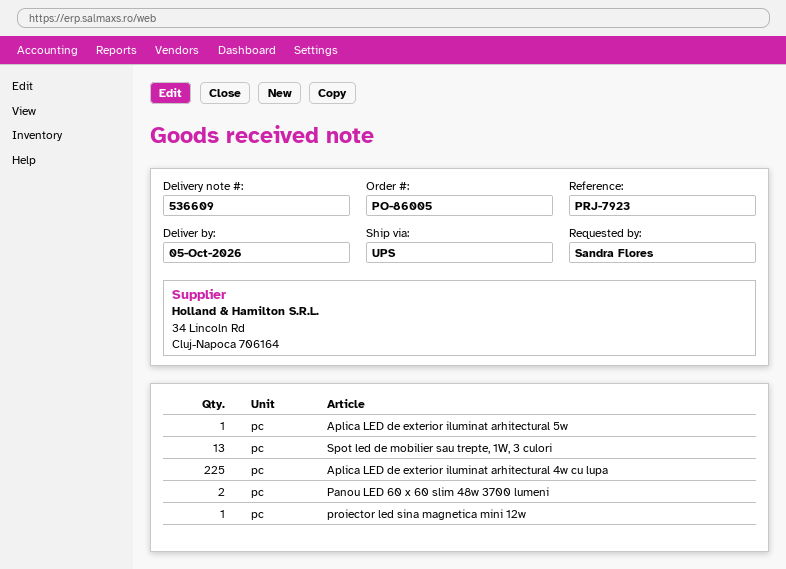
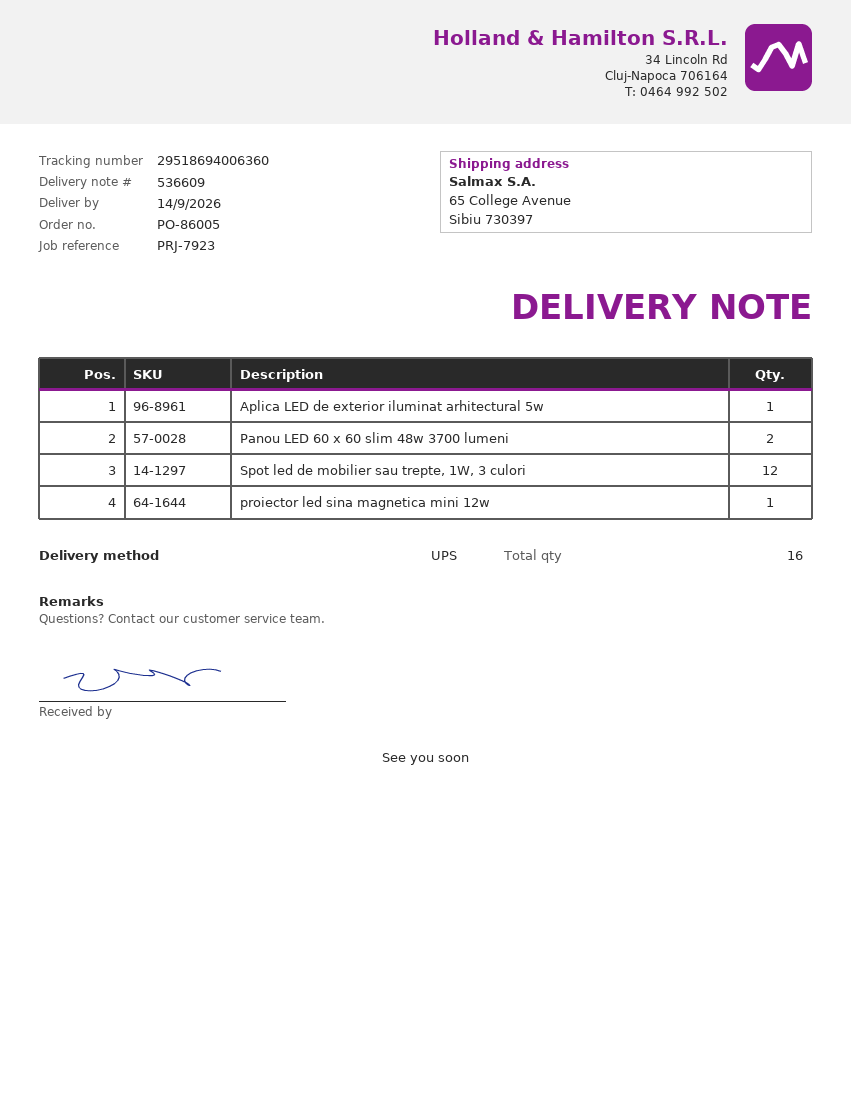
delivery date: 2026-10-05 -> 2026-09-14
Spot led de mobilier sau trepte, 1W, 3 culori: 13 -> 12
Aplica LED de exterior iluminat arhitectural 4w cu lupa: 225 -> none

